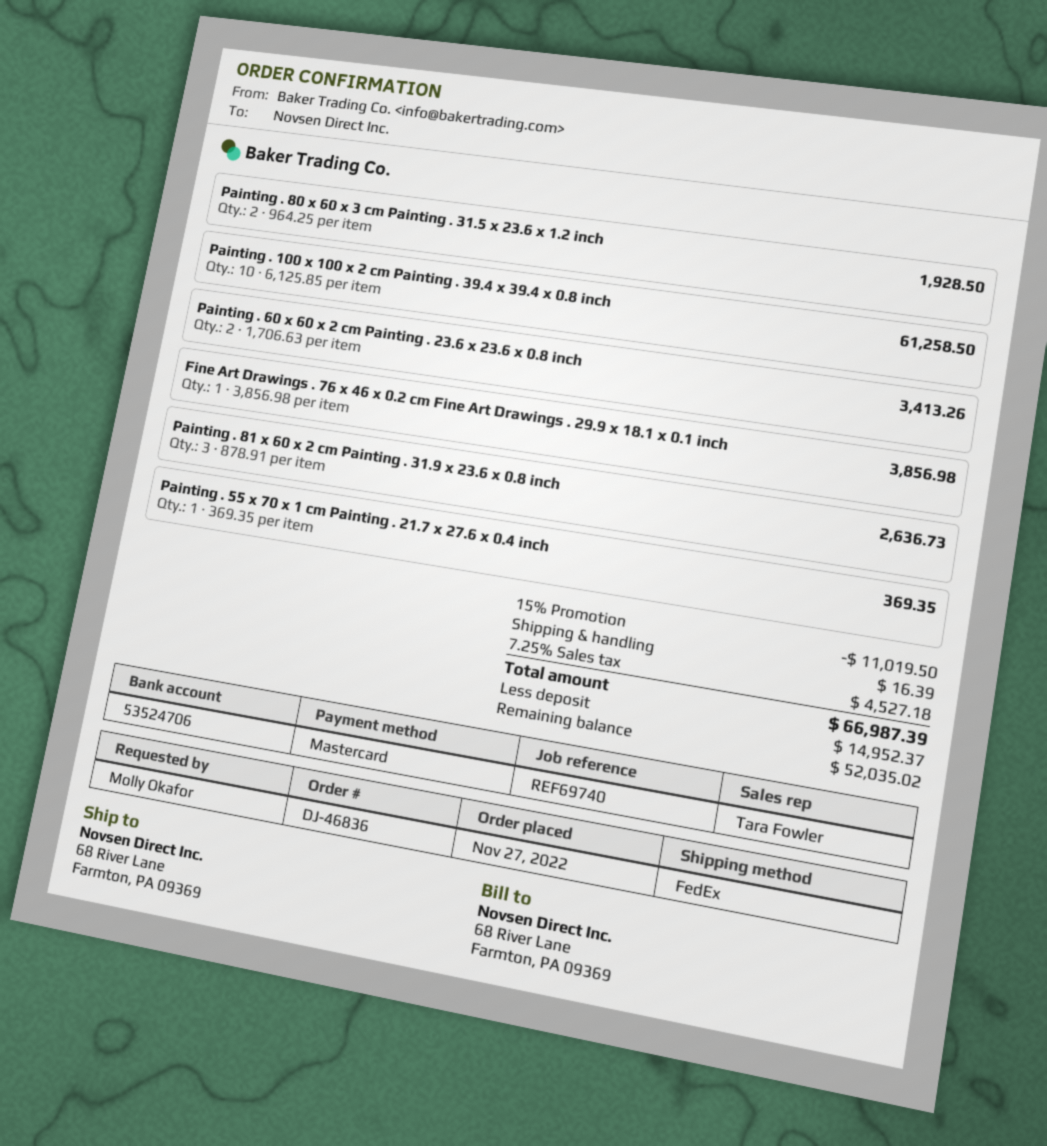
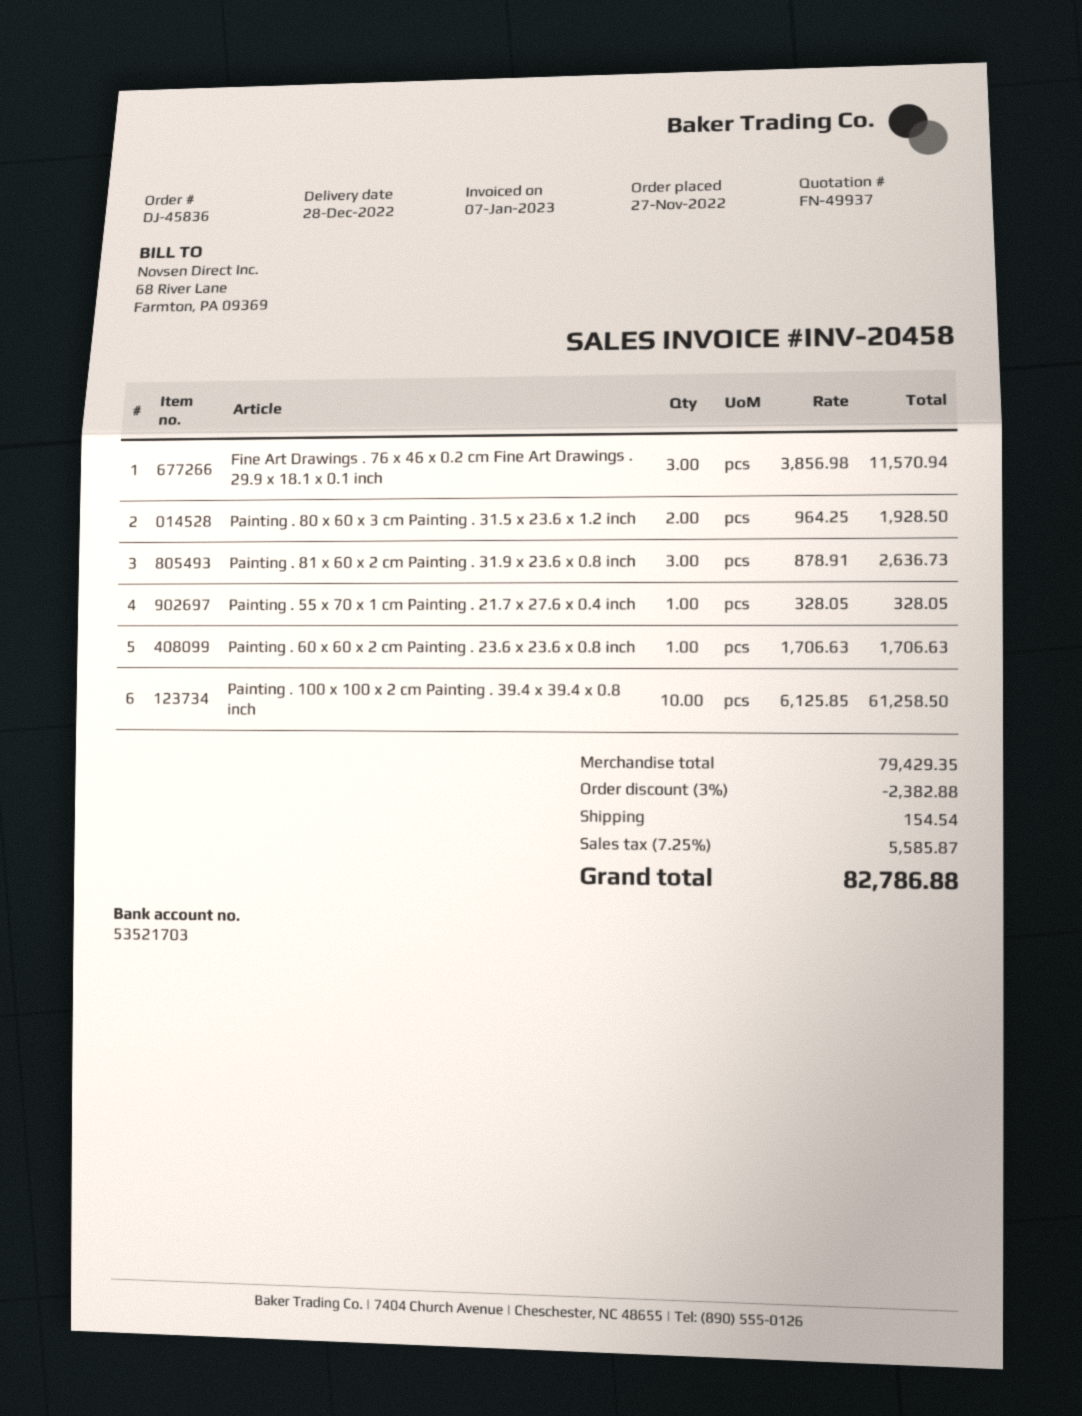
order number: DJ-46836 -> DJ-45836
bank account: 53524706 -> 53521703
Painting . 60 x 60 x 2 cm Painting . 23.6 x 23.6 x 0.8 inch: 2 x 1706.63 = 3413.26 -> 1 x 1706.63 = 1706.63
Fine Art Drawings . 76 x 46 x 0.2 cm Fine Art Drawings . 29.9 x 18.1 x 0.1 inch: 1 x 3856.98 = 3856.98 -> 3 x 3856.98 = 11570.94
Painting . 55 x 70 x 1 cm Painting . 21.7 x 27.6 x 0.4 inch: 1 x 369.35 = 369.35 -> 1 x 328.05 = 328.05
discount: 15% = 11019.50 -> 3% = 2382.88
shipping: 16.39 -> 154.54
tax: 7.25% = 4527.18 -> 7.25% = 5585.87
total: 66987.39 -> 82786.88

